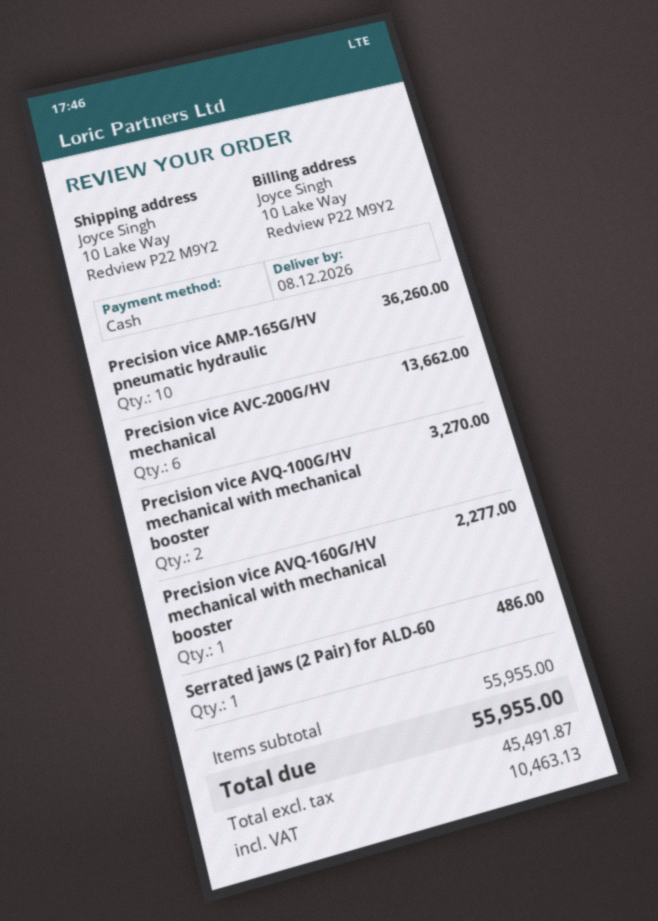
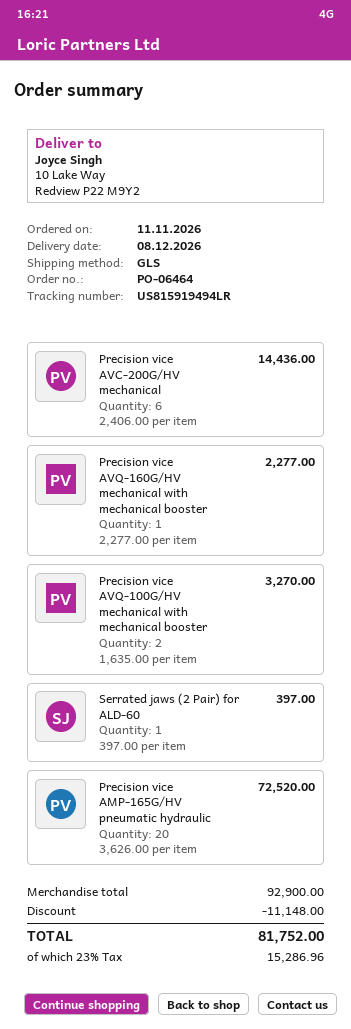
Precision vice AMP-165G/HV pneumatic hydraulic: 10 for 36260.00 -> 20 for 72520.00
Precision vice AVC-200G/HV mechanical: 6 for 13662.00 -> 6 for 14436.00
Serrated jaws (2 Pair) for ALD-60: 1 for 486.00 -> 1 for 397.00
subtotal: 55955.00 -> 92900.00
discount: none -> 11148.00
tax: 10463.13 -> 15286.96
total: 55955.00 -> 81752.00

